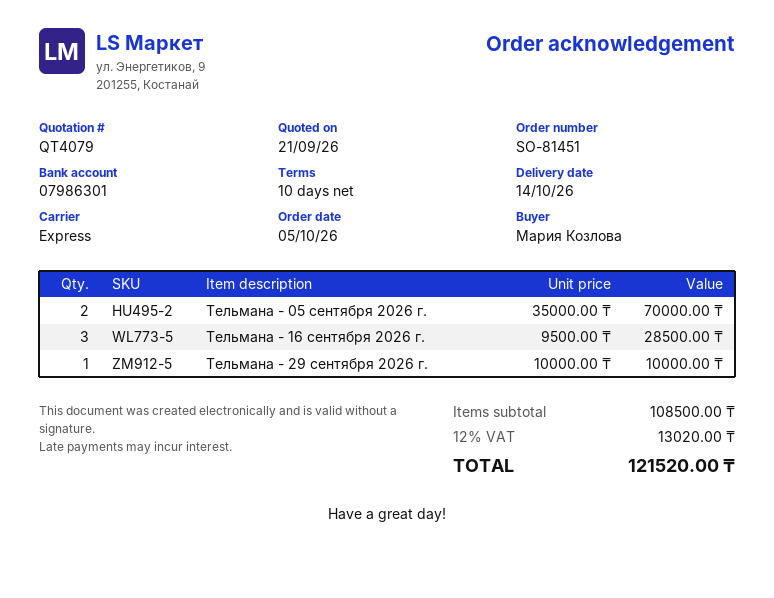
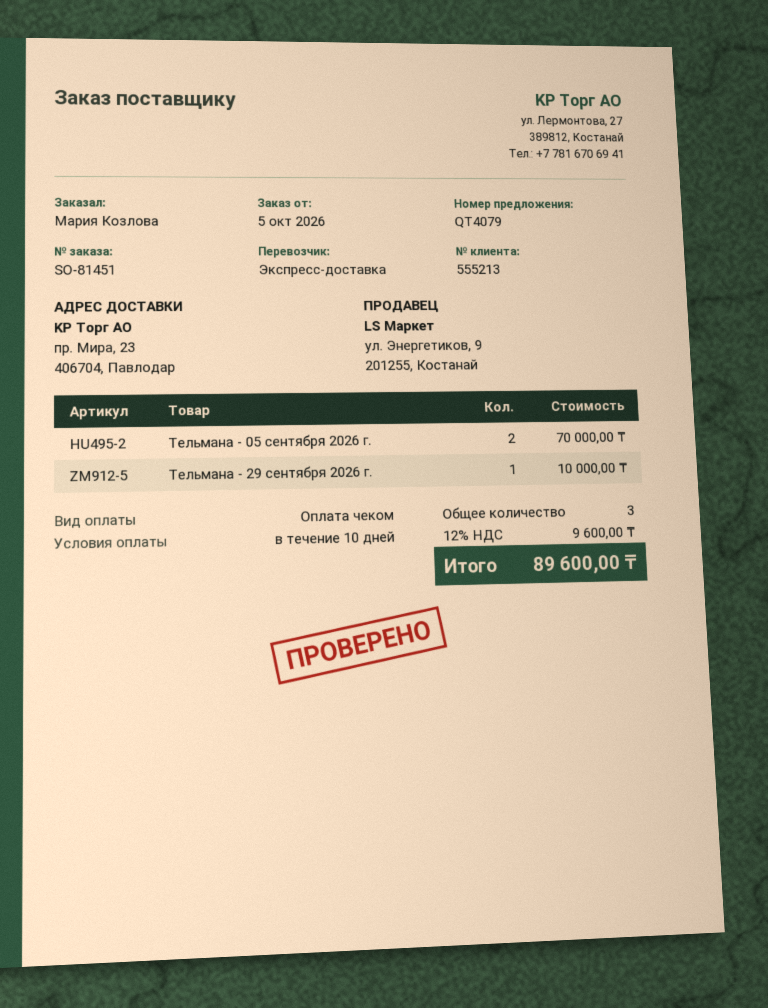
Тельмана - 16 сентября 2026 г.: 3 for 28500.00 -> none
tax: 12% = 13020.00 -> 12% = 9600.00
total: 121520.00 -> 89600.00

